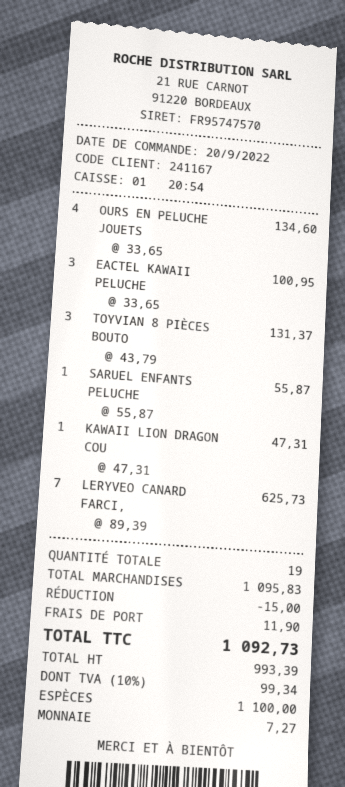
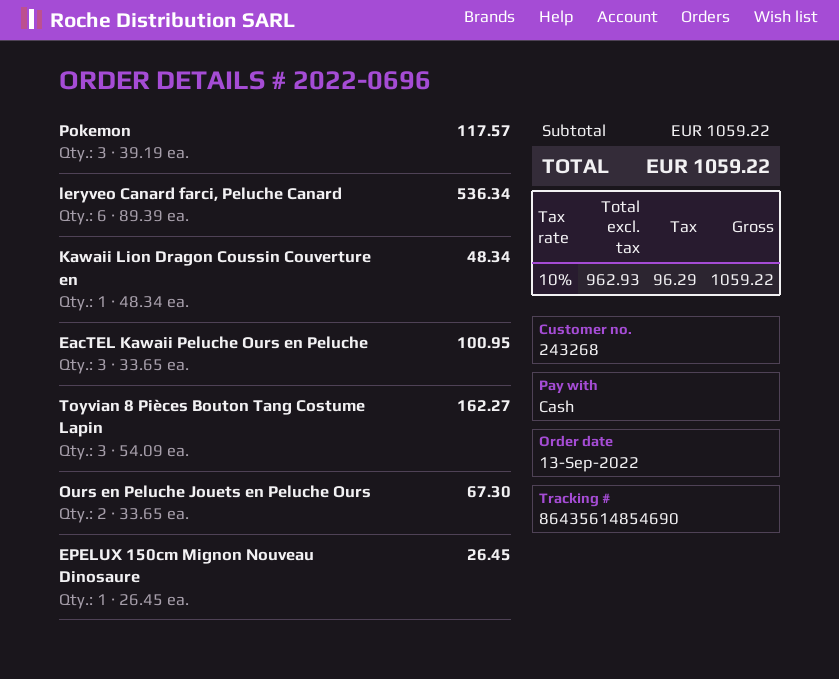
order date: 2022-09-20 -> 2022-09-13
customer number: 241167 -> 243268
OURS EN PELUCHE JOUETS: 4 x 33.65 = 134.60 -> 2 x 33.65 = 67.30
TOYVIAN 8 PIÈCES BOUTO: 3 x 43.79 = 131.37 -> 3 x 54.09 = 162.27
SARUEL ENFANTS PELUCHE: 1 x 55.87 = 55.87 -> none
KAWAII LION DRAGON COU: 1 x 47.31 = 47.31 -> 1 x 48.34 = 48.34
LERYVEO CANARD FARCI,: 7 x 89.39 = 625.73 -> 6 x 89.39 = 536.34
Pokemon: none -> 3 x 39.19 = 117.57
EPELUX 150cm Mignon Nouveau Dinosaure: none -> 1 x 26.45 = 26.45
subtotal: 1095.83 -> 1059.22
discount: 15.00 -> none
shipping: 11.90 -> none
net: 993.39 -> 962.93
tax: 10% = 99.34 -> 10% = 96.29
total: 1092.73 -> 1059.22

